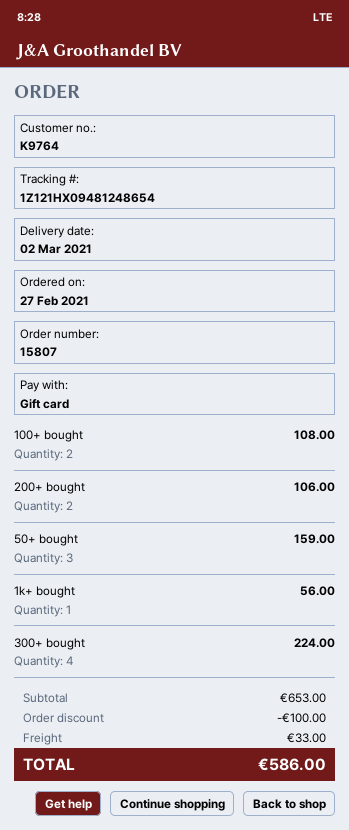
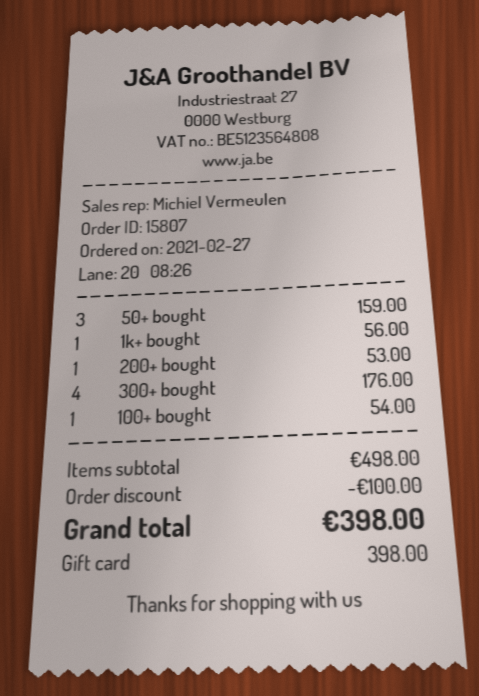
100+ bought: 2 for 108.00 -> 1 for 54.00
200+ bought: 2 for 106.00 -> 1 for 53.00
300+ bought: 4 for 224.00 -> 4 for 176.00
subtotal: 653.00 -> 498.00
shipping: 33.00 -> none
total: 586.00 -> 398.00

